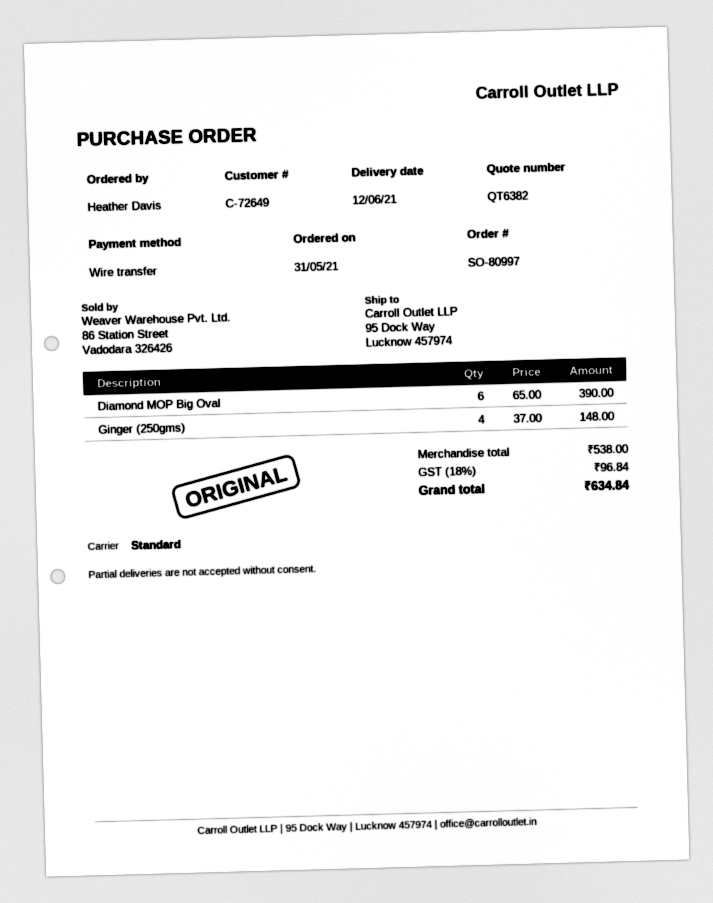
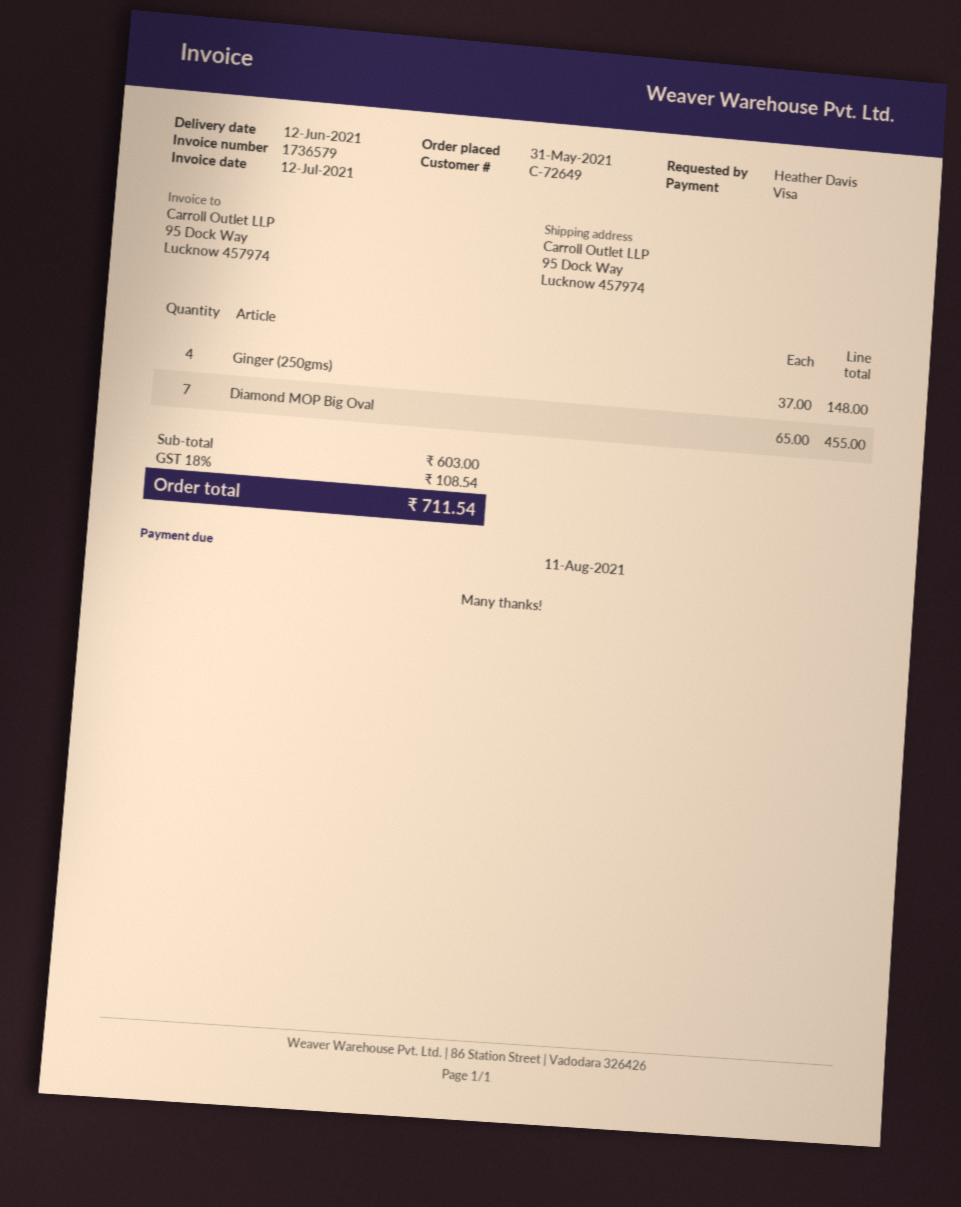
payment method: bank transfer -> Visa
Diamond MOP Big Oval: 6 x 65.00 = 390.00 -> 7 x 65.00 = 455.00
subtotal: 538.00 -> 603.00
tax: 18% = 96.84 -> 18% = 108.54
total: 634.84 -> 711.54

